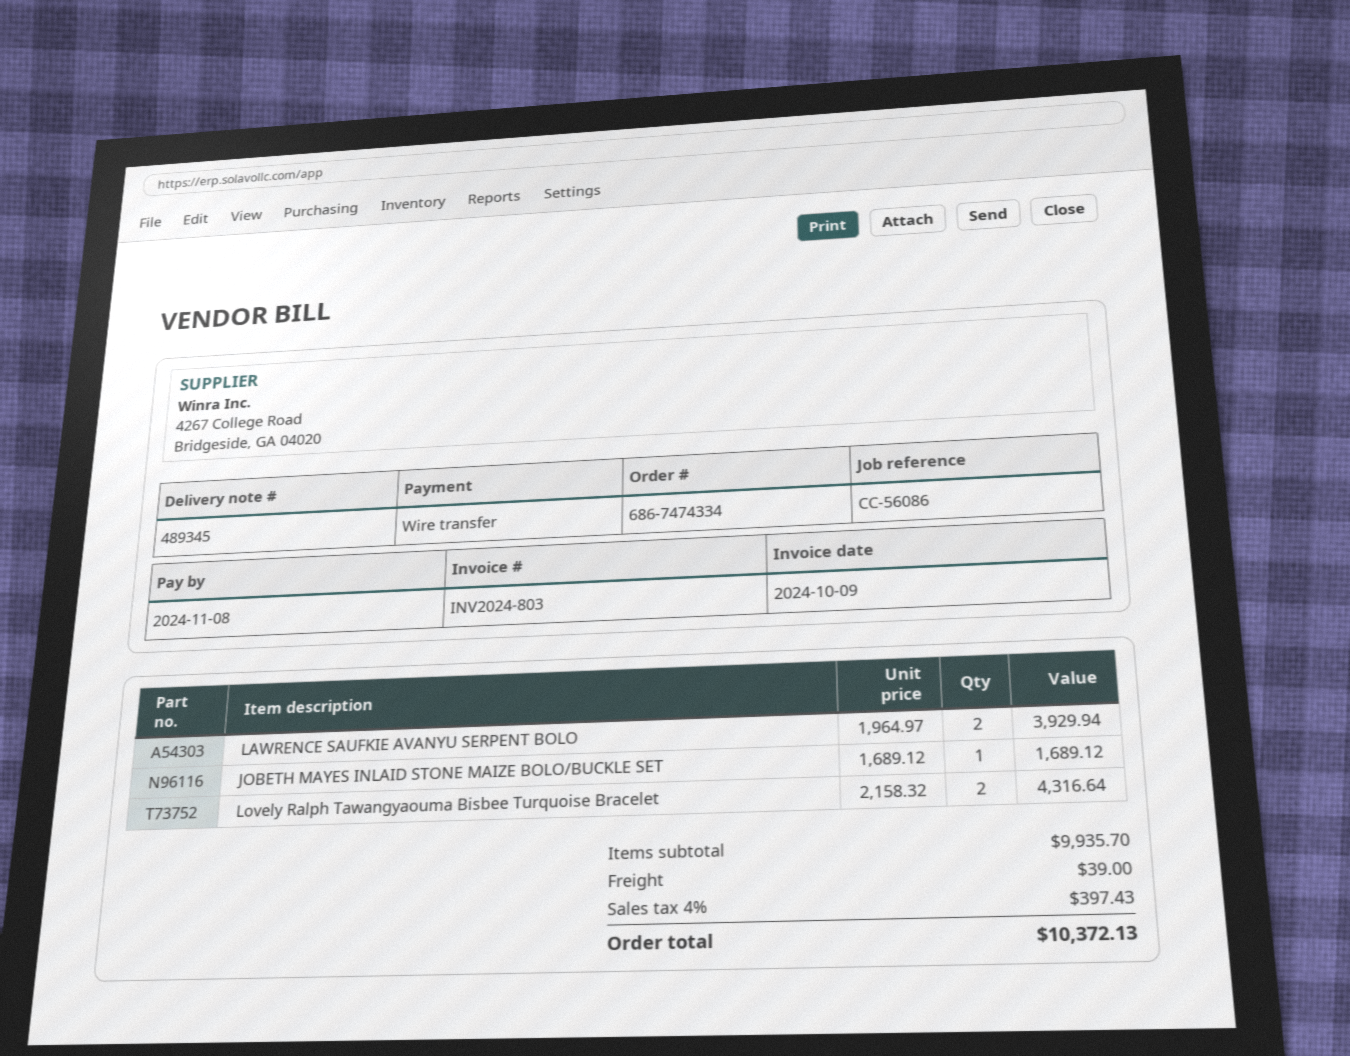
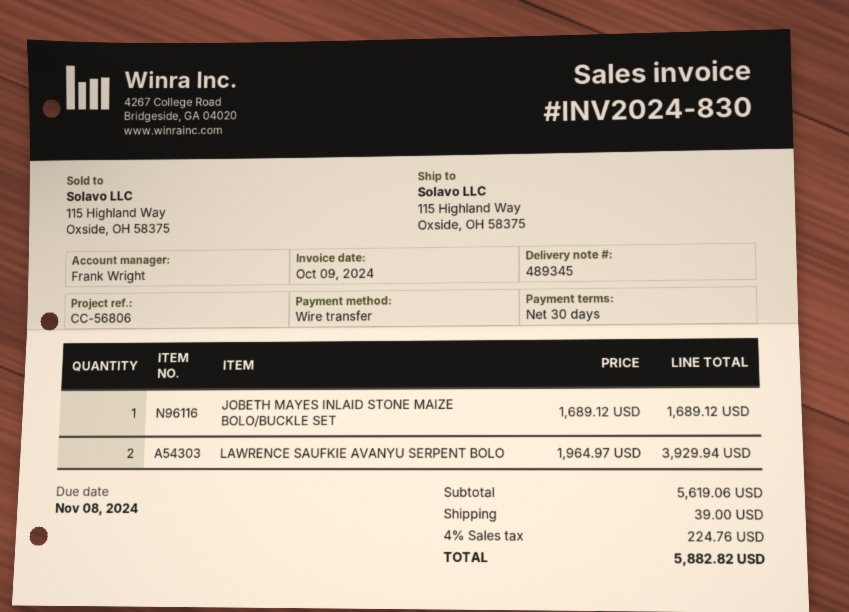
invoice number: INV2024-803 -> INV2024-830
reference: CC-56086 -> CC-56806
Lovely Ralph Tawangyaouma Bisbee Turquoise Bracelet: 2 x 2158.32 = 4316.64 -> none
subtotal: 9935.70 -> 5619.06
tax: 4% = 397.43 -> 4% = 224.76
total: 10372.13 -> 5882.82

